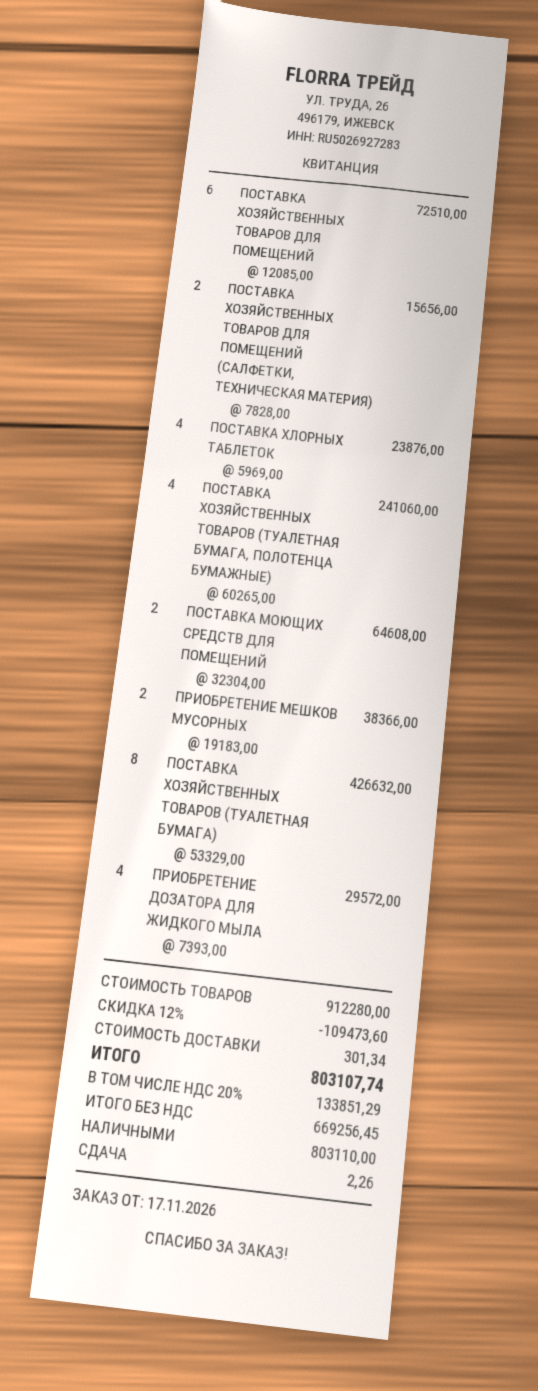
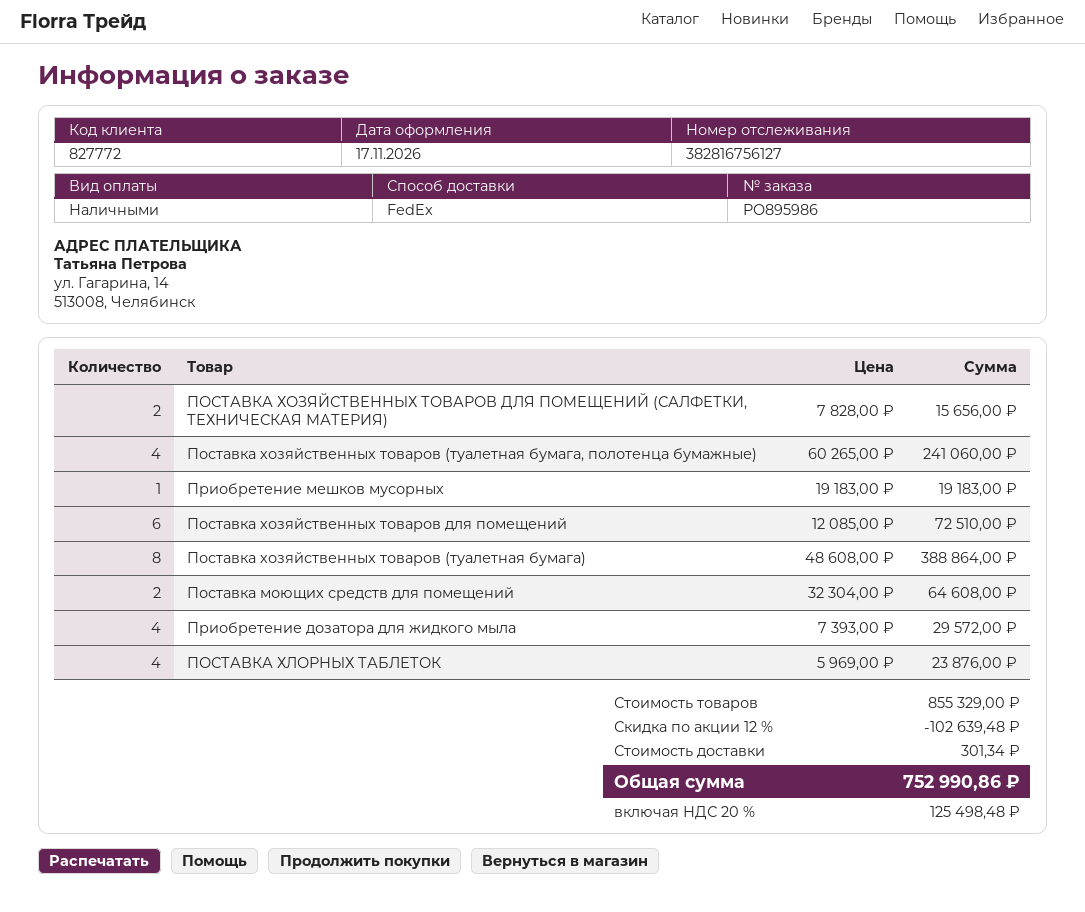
ПРИОБРЕТЕНИЕ МЕШКОВ МУСОРНЫХ: 2 x 19183.00 = 38366.00 -> 1 x 19183.00 = 19183.00
ПОСТАВКА ХОЗЯЙСТВЕННЫХ ТОВАРОВ (ТУАЛЕТНАЯ БУМАГА): 8 x 53329.00 = 426632.00 -> 8 x 48608.00 = 388864.00
subtotal: 912280.00 -> 855329.00
discount: 12% = 109473.60 -> 12% = 102639.48
tax: 20% = 133851.29 -> 20% = 125498.48
total: 803107.74 -> 752990.86

